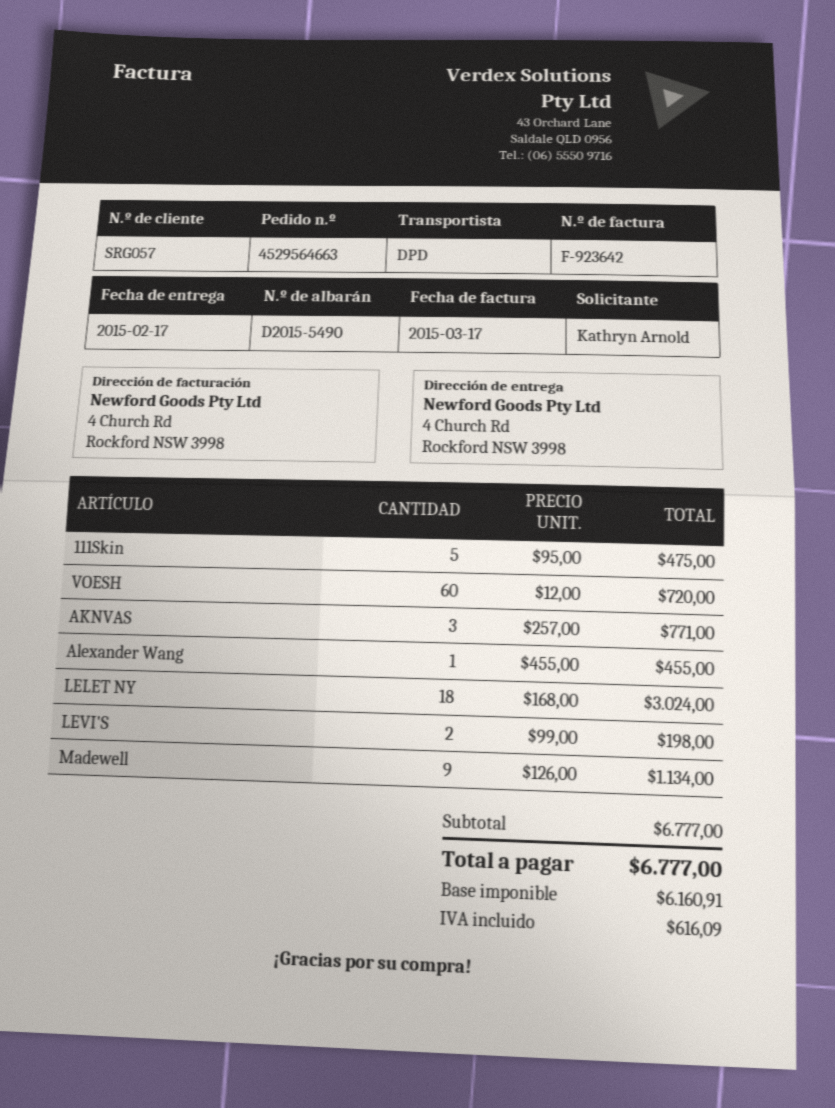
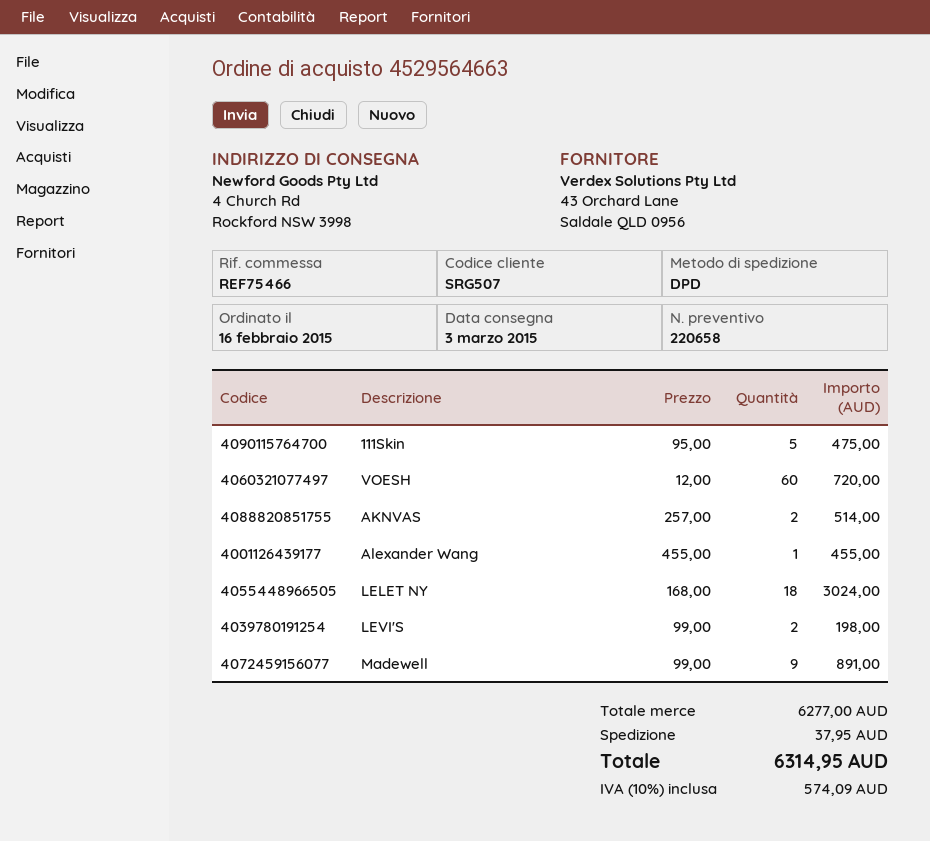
delivery date: 2015-02-17 -> 2015-03-03
customer number: SRG057 -> SRG507
AKNVAS: 3 x 257.00 = 771.00 -> 2 x 257.00 = 514.00
Madewell: 9 x 126.00 = 1134.00 -> 9 x 99.00 = 891.00
subtotal: 6777.00 -> 6277.00
shipping: none -> 37.95
tax: 616.09 -> 574.09
total: 6777.00 -> 6314.95

